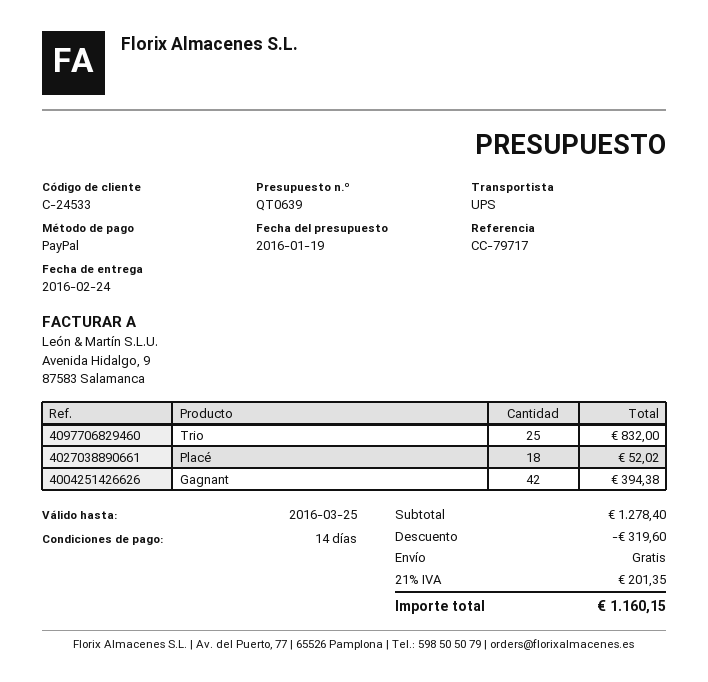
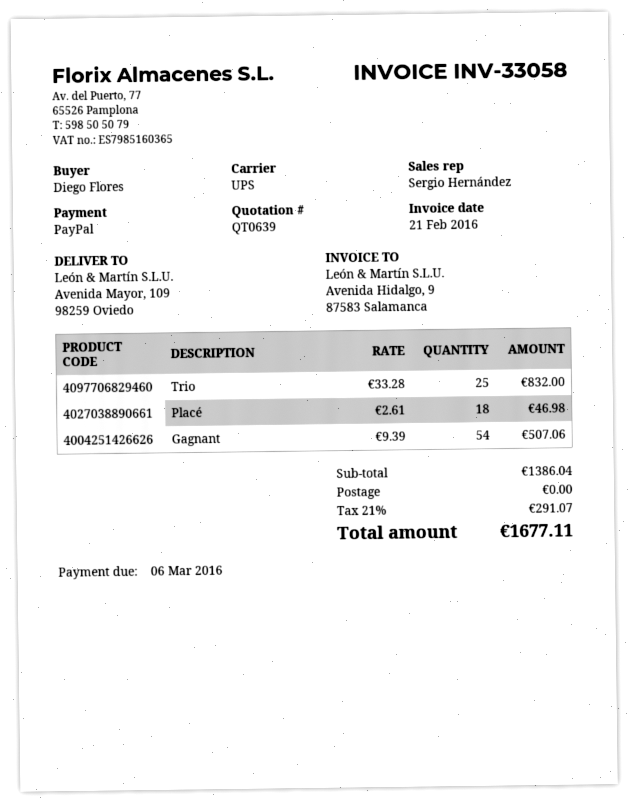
Placé: 18 for 52.02 -> 18 for 46.98
Gagnant: 42 for 394.38 -> 54 for 507.06
subtotal: 1278.40 -> 1386.04
discount: 319.60 -> none
tax: 21% = 201.35 -> 21% = 291.07
total: 1160.15 -> 1677.11

